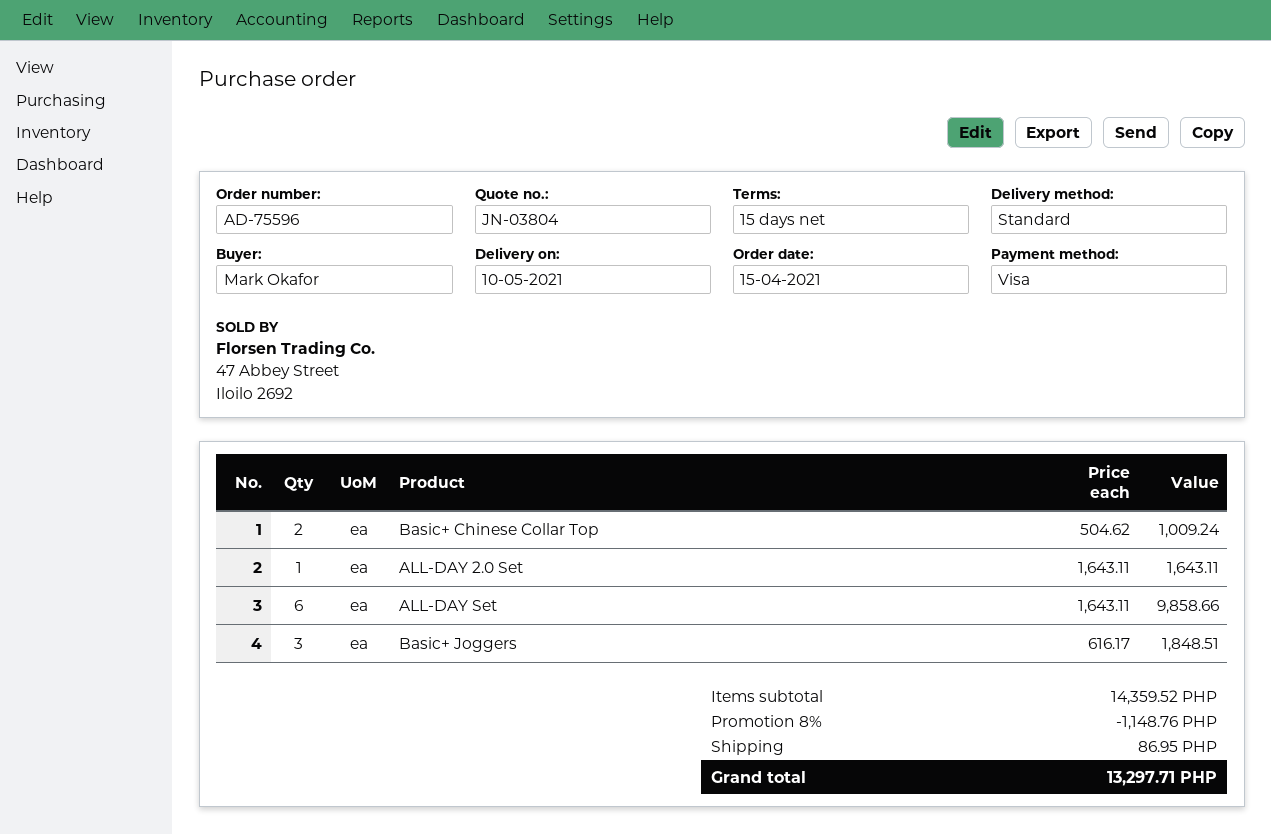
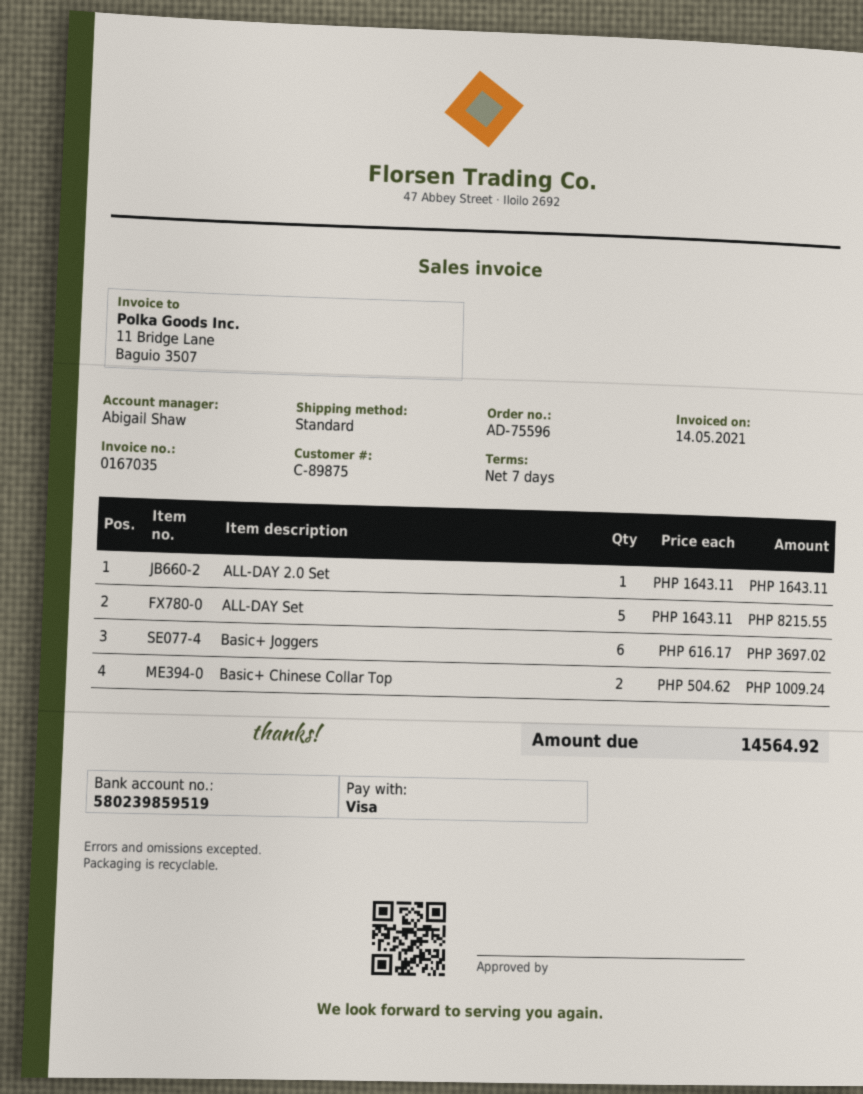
payment terms: 15 days -> 7 days
ALL-DAY Set: 6 x 1643.11 = 9858.66 -> 5 x 1643.11 = 8215.55
Basic+ Joggers: 3 x 616.17 = 1848.51 -> 6 x 616.17 = 3697.02
discount: 8% = 1148.76 -> none
shipping: 86.95 -> none
total: 13297.71 -> 14564.92

